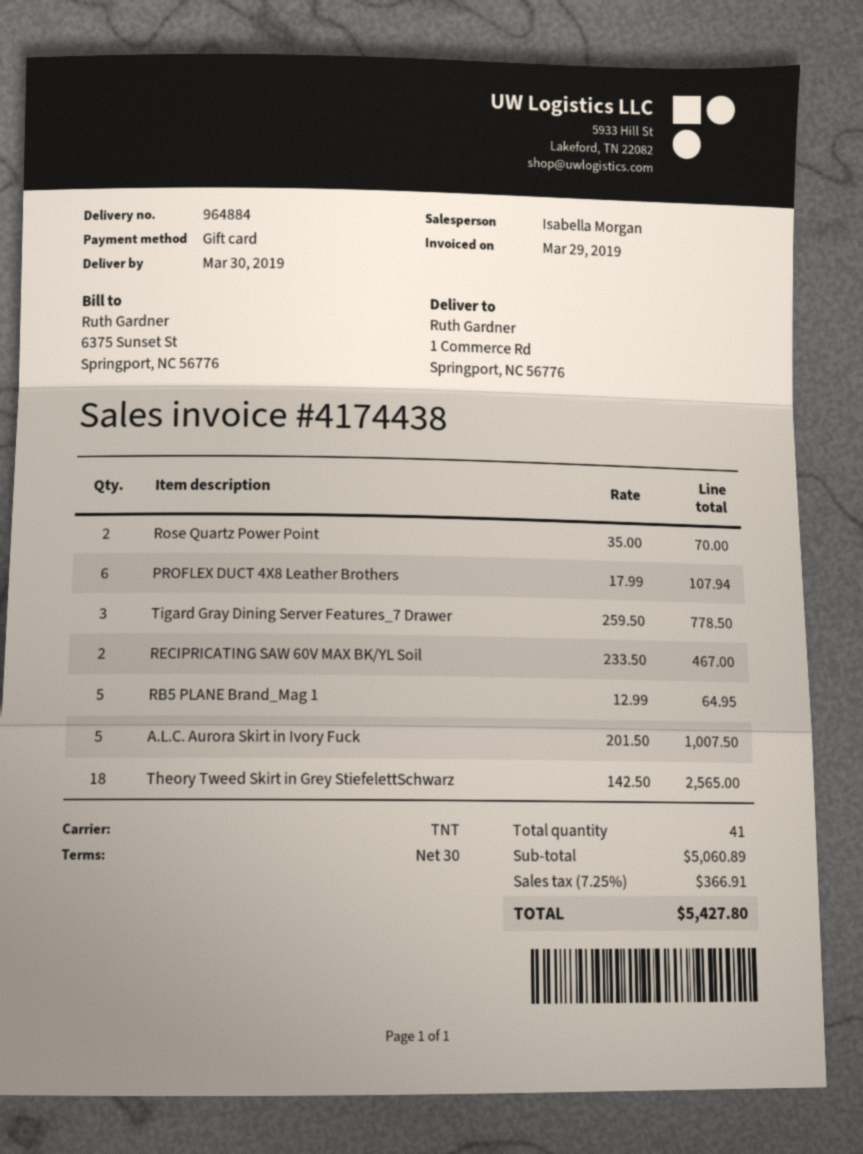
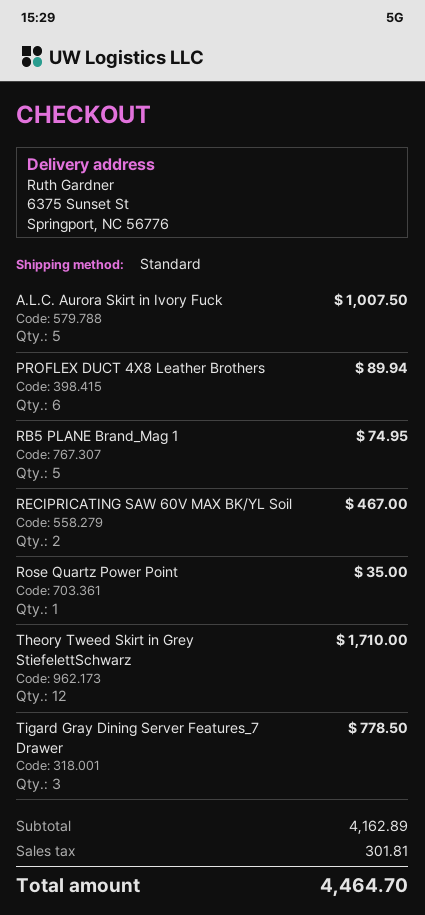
shipping method: TNT -> standard
ship to: 1 Commerce Rd, Springport, NC 56776 -> 6375 Sunset St, Springport, NC 56776
Rose Quartz Power Point: 2 for 70.00 -> 1 for 35.00
PROFLEX DUCT 4X8 Leather Brothers: 6 for 107.94 -> 6 for 89.94
RB5 PLANE Brand_Mag 1: 5 for 64.95 -> 5 for 74.95
Theory Tweed Skirt in Grey StiefelettSchwarz: 18 for 2565.00 -> 12 for 1710.00
subtotal: 5060.89 -> 4162.89
tax: 366.91 -> 301.81
total: 5427.80 -> 4464.70

